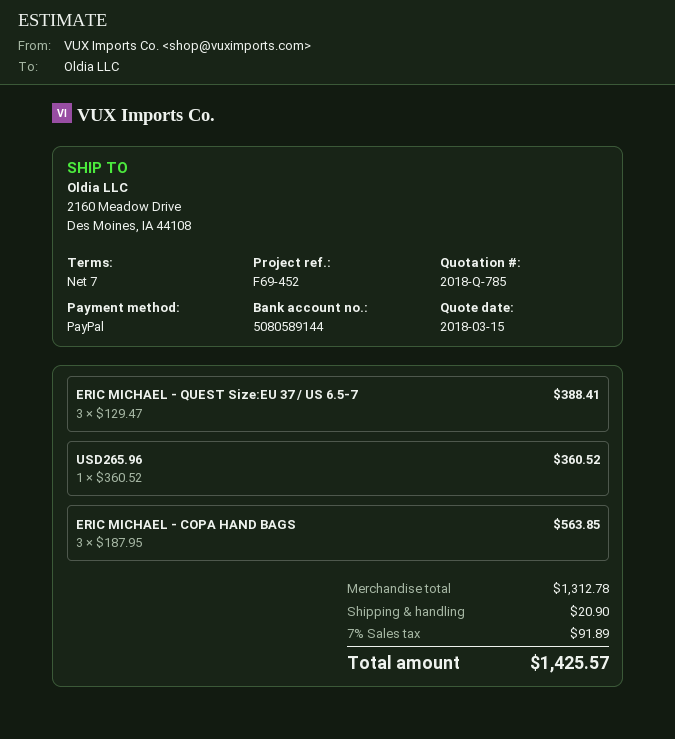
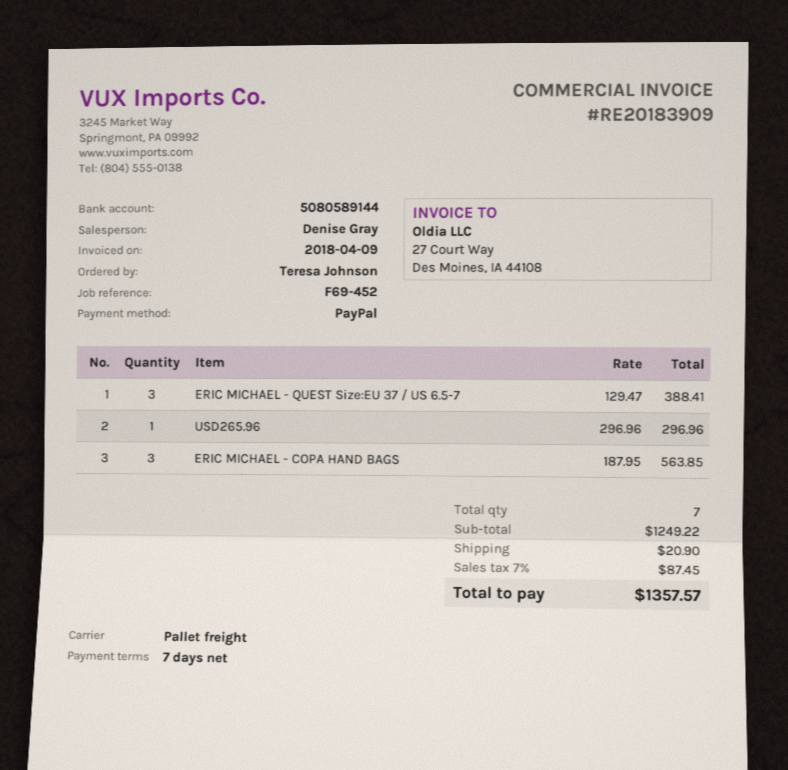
USD265.96: 1 x 360.52 = 360.52 -> 1 x 296.96 = 296.96
subtotal: 1312.78 -> 1249.22
tax: 7% = 91.89 -> 7% = 87.45
total: 1425.57 -> 1357.57

